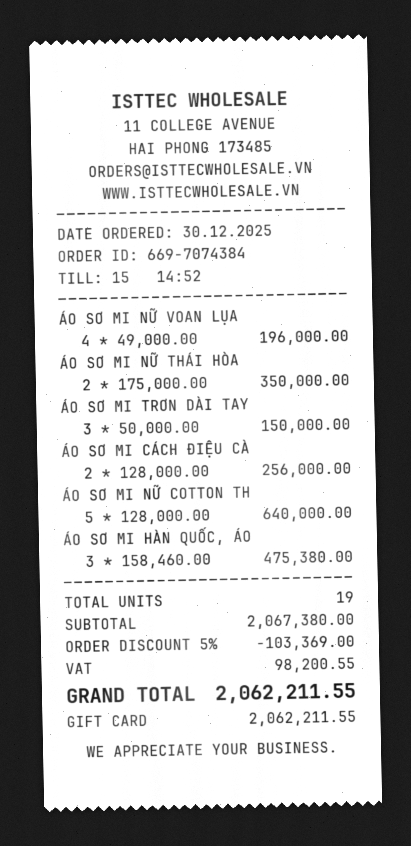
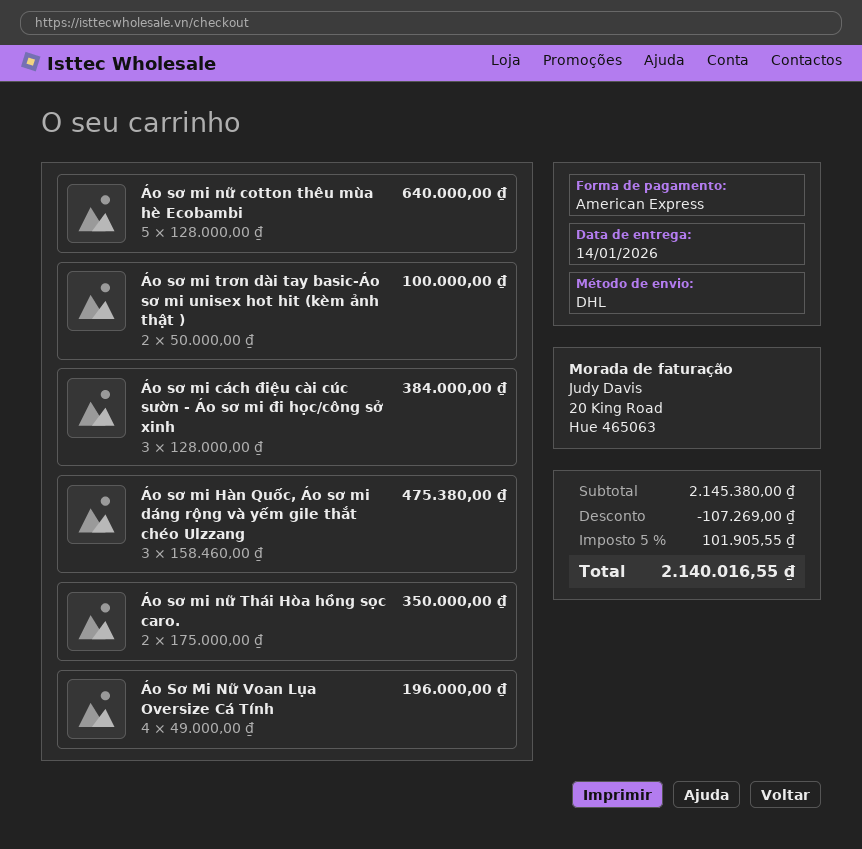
payment method: gift card -> American Express
ÁO SƠ MI TRƠN DÀI TAY: 3 x 50000.00 = 150000.00 -> 2 x 50000.00 = 100000.00
ÁO SƠ MI CÁCH ĐIỆU CÀ: 2 x 128000.00 = 256000.00 -> 3 x 128000.00 = 384000.00
subtotal: 2067380.00 -> 2145380.00
discount: 103369.00 -> 107269.00
tax: 98200.55 -> 101905.55
total: 2062211.55 -> 2140016.55

